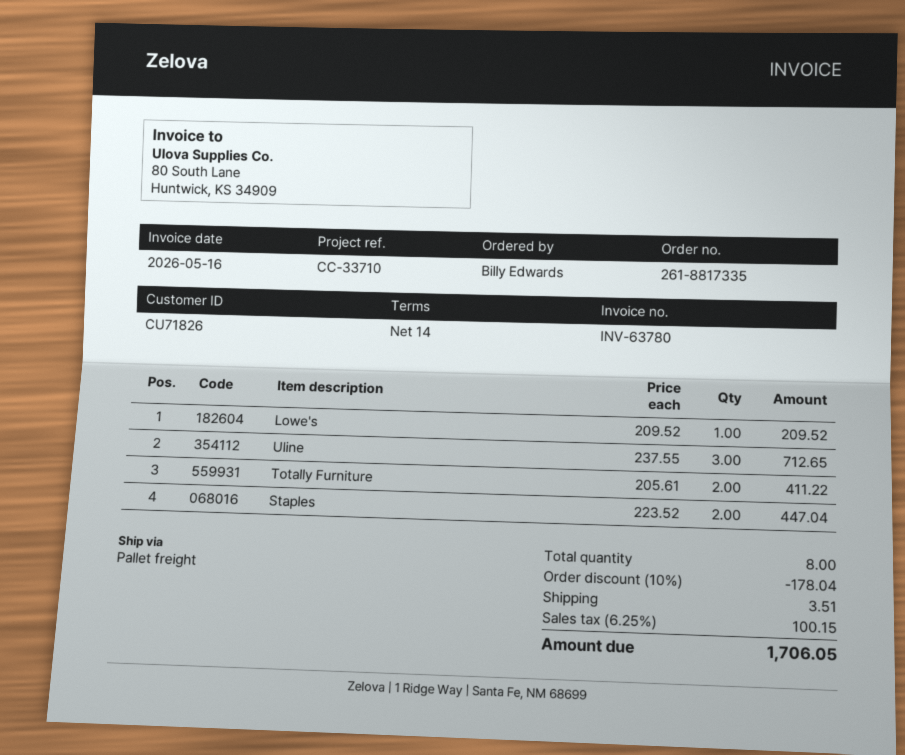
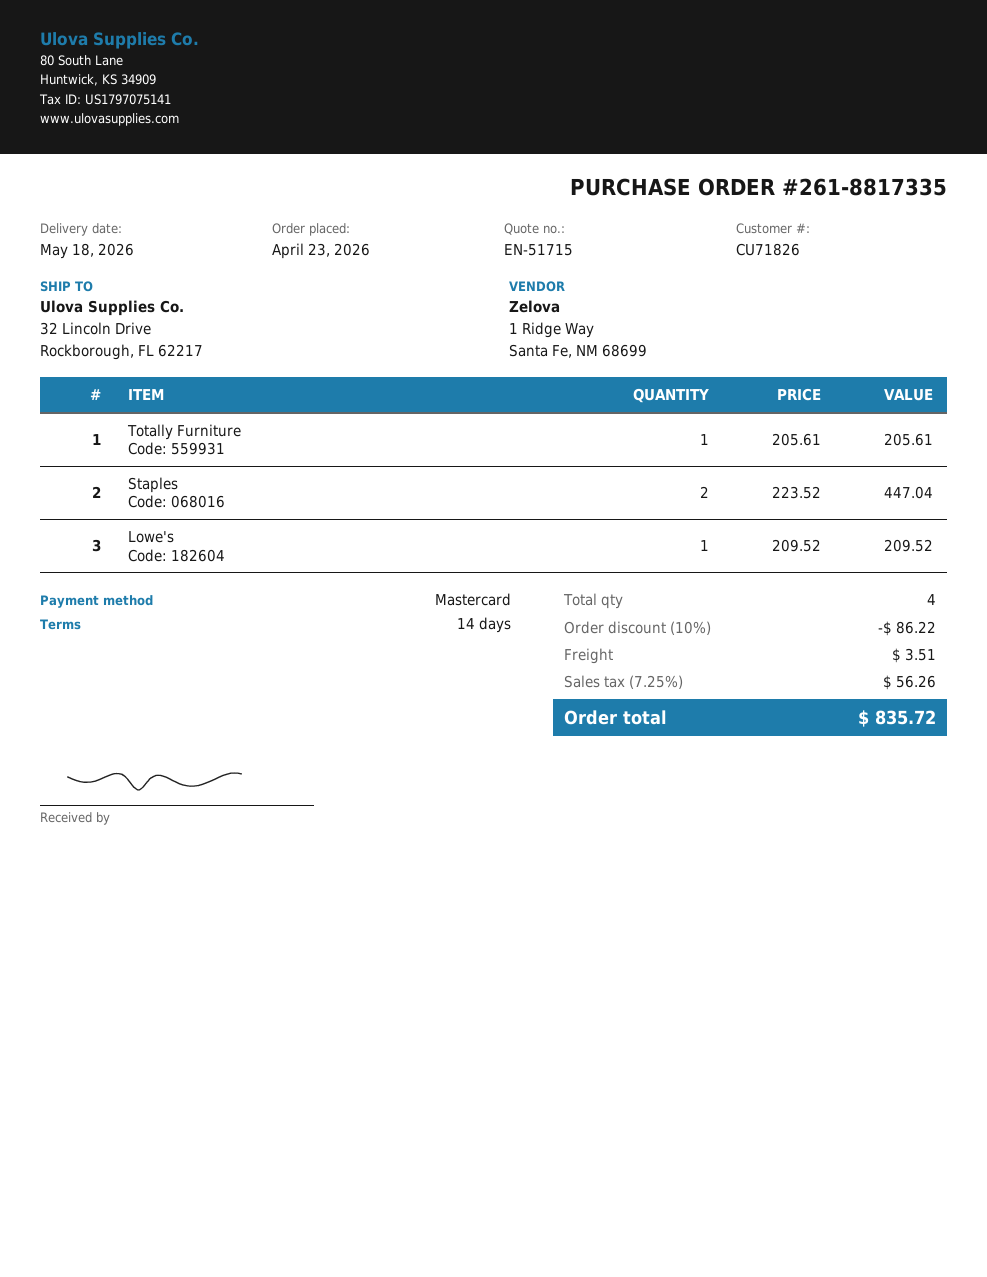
Uline: 3 x 237.55 = 712.65 -> none
Totally Furniture: 2 x 205.61 = 411.22 -> 1 x 205.61 = 205.61
total quantity: 8 -> 4
discount: 10% = 178.04 -> 10% = 86.22
tax: 6.25% = 100.15 -> 7.25% = 56.26
total: 1706.05 -> 835.72

